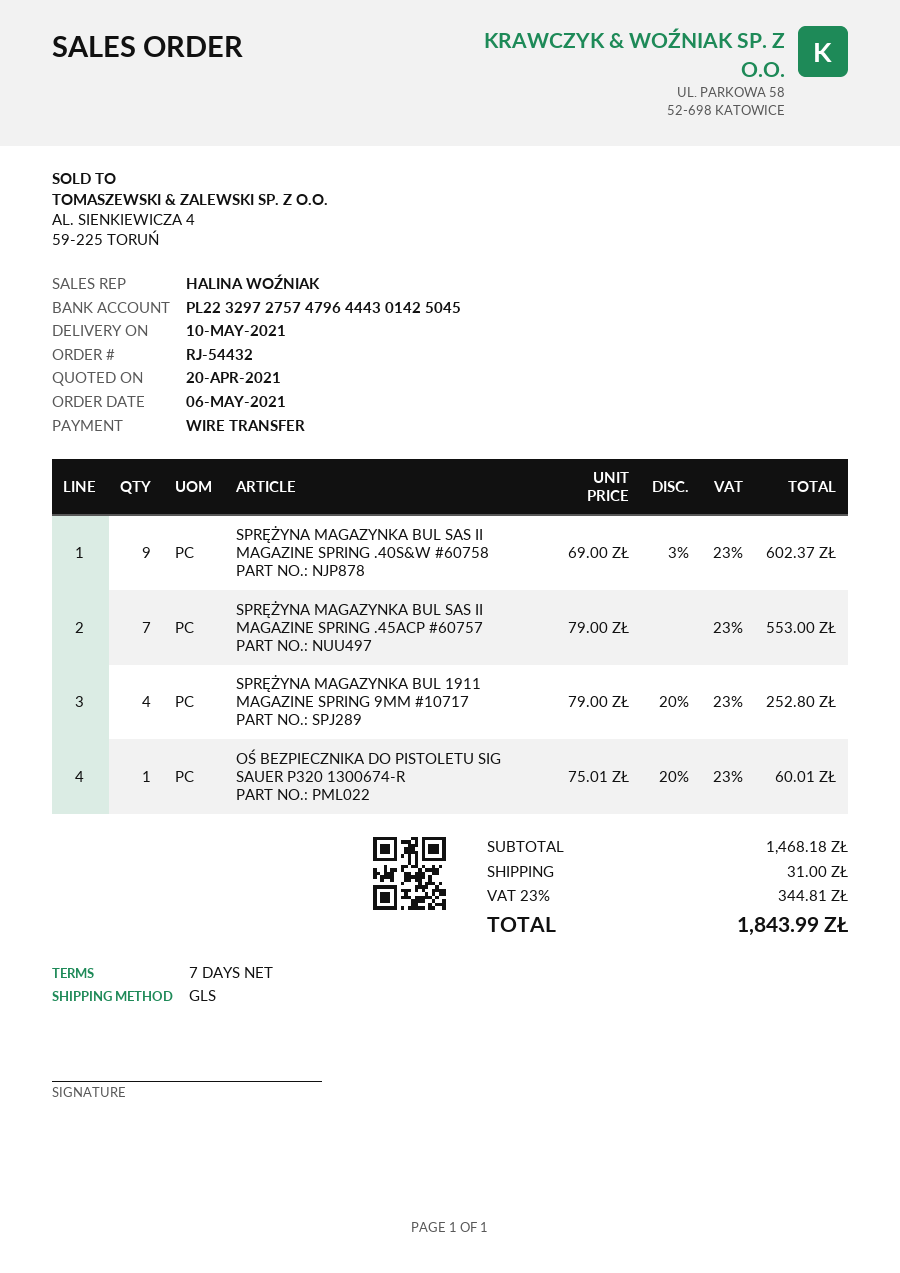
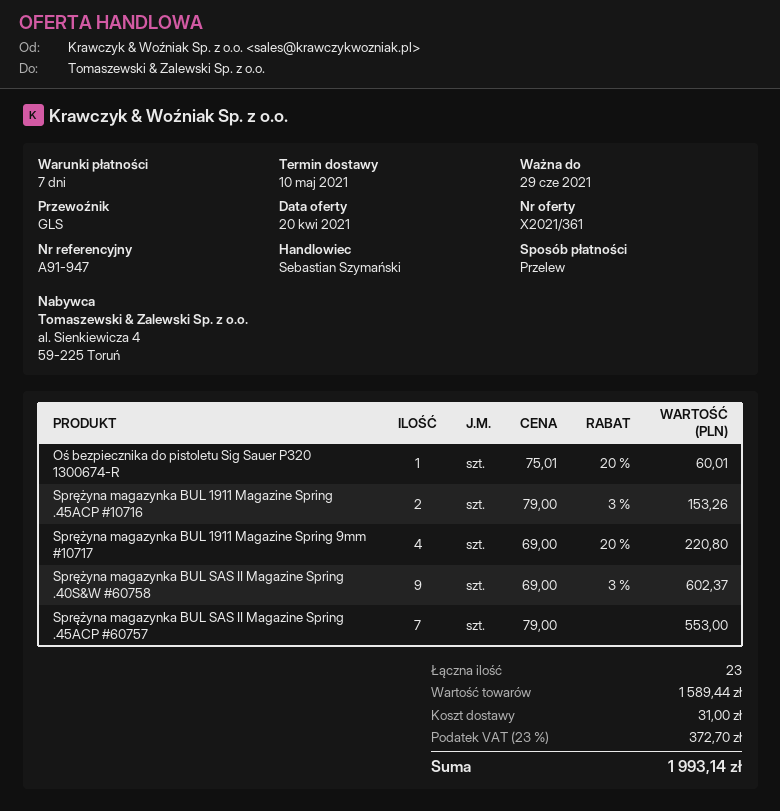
sales rep: HALINA WOŹNIAK -> Sebastian Szymański
SPRĘŻYNA MAGAZYNKA BUL 1911 MAGAZINE SPRING 9MM #10717: 4 x 79.00 - 20% = 252.80 -> 4 x 69.00 - 20% = 220.80
Sprężyna magazynka BUL 1911 Magazine Spring .45ACP #10716: none -> 2 x 79.00 - 3% = 153.26
subtotal: 1468.18 -> 1589.44
tax: 23% = 344.81 -> 23% = 372.70
total: 1843.99 -> 1993.14

